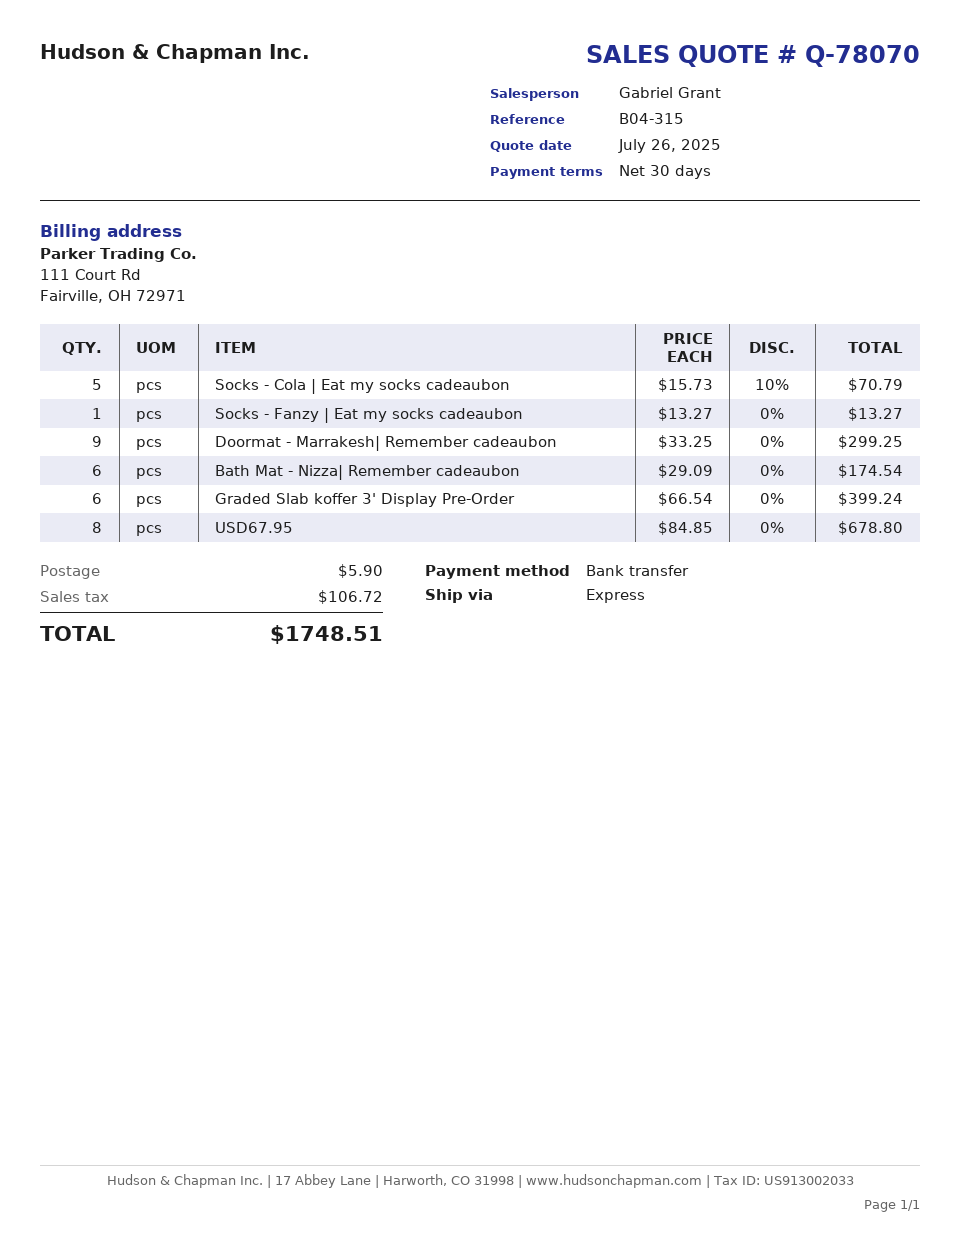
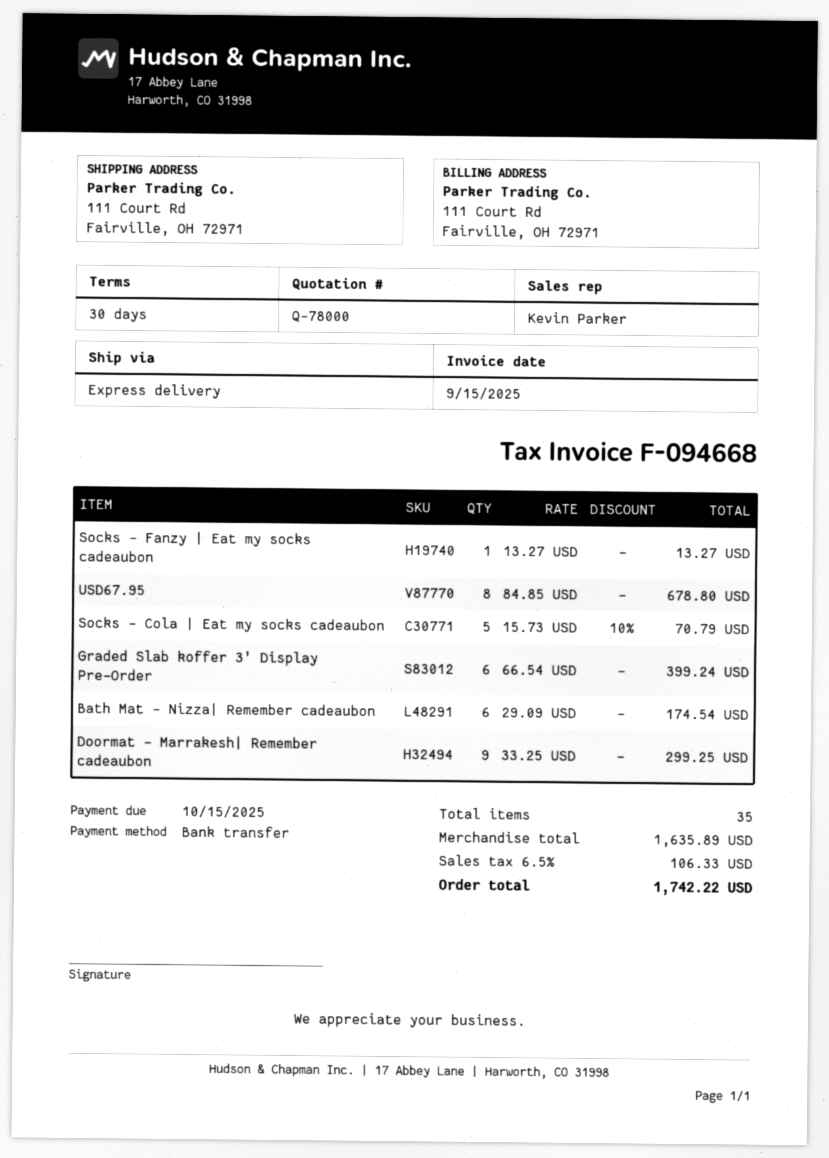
quote number: Q-78070 -> Q-78000
sales rep: Gabriel Grant -> Kevin Parker
shipping: 5.90 -> none
tax: 106.72 -> 106.33
total: 1748.51 -> 1742.22

